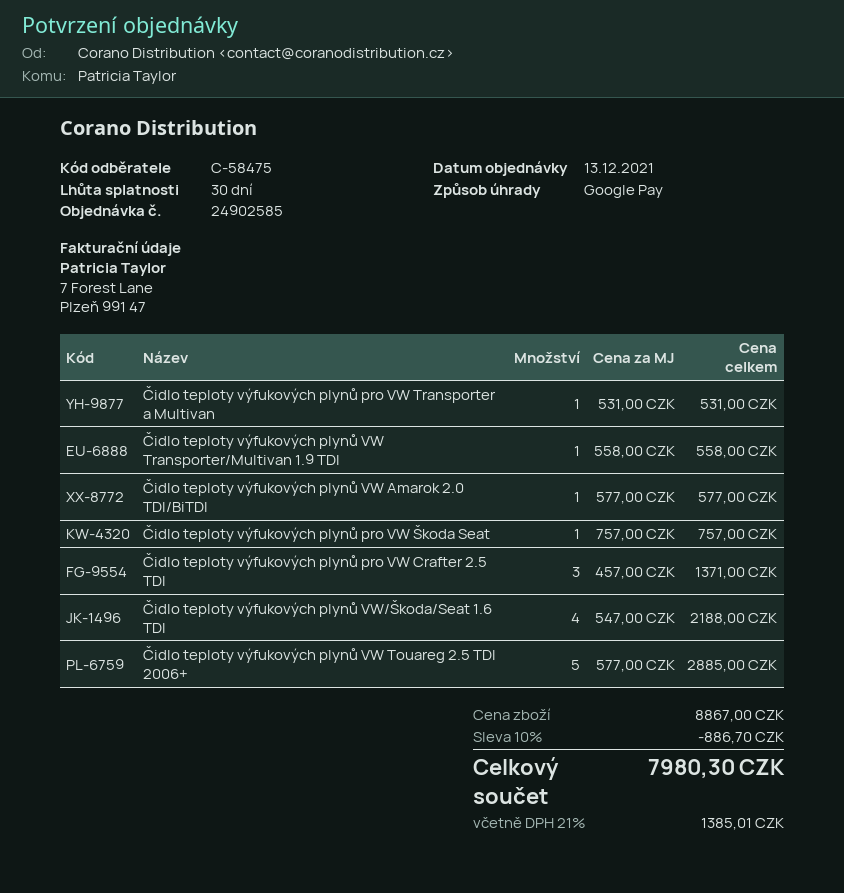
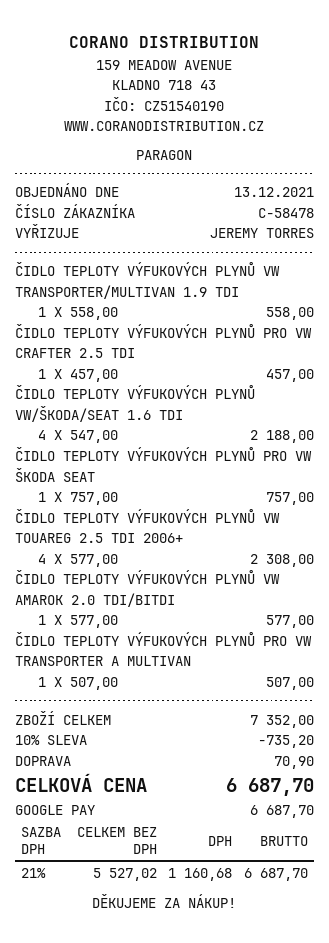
customer number: C-58475 -> C-58478
Čidlo teploty výfukových plynů pro VW Transporter a Multivan: 1 x 531.00 = 531.00 -> 1 x 507.00 = 507.00
Čidlo teploty výfukových plynů pro VW Crafter 2.5 TDI: 3 x 457.00 = 1371.00 -> 1 x 457.00 = 457.00
Čidlo teploty výfukových plynů VW Touareg 2.5 TDI 2006+: 5 x 577.00 = 2885.00 -> 4 x 577.00 = 2308.00
subtotal: 8867.00 -> 7352.00
discount: 10% = 886.70 -> 10% = 735.20
shipping: none -> 70.90
tax: 21% = 1385.01 -> 21% = 1160.68
total: 7980.30 -> 6687.70

